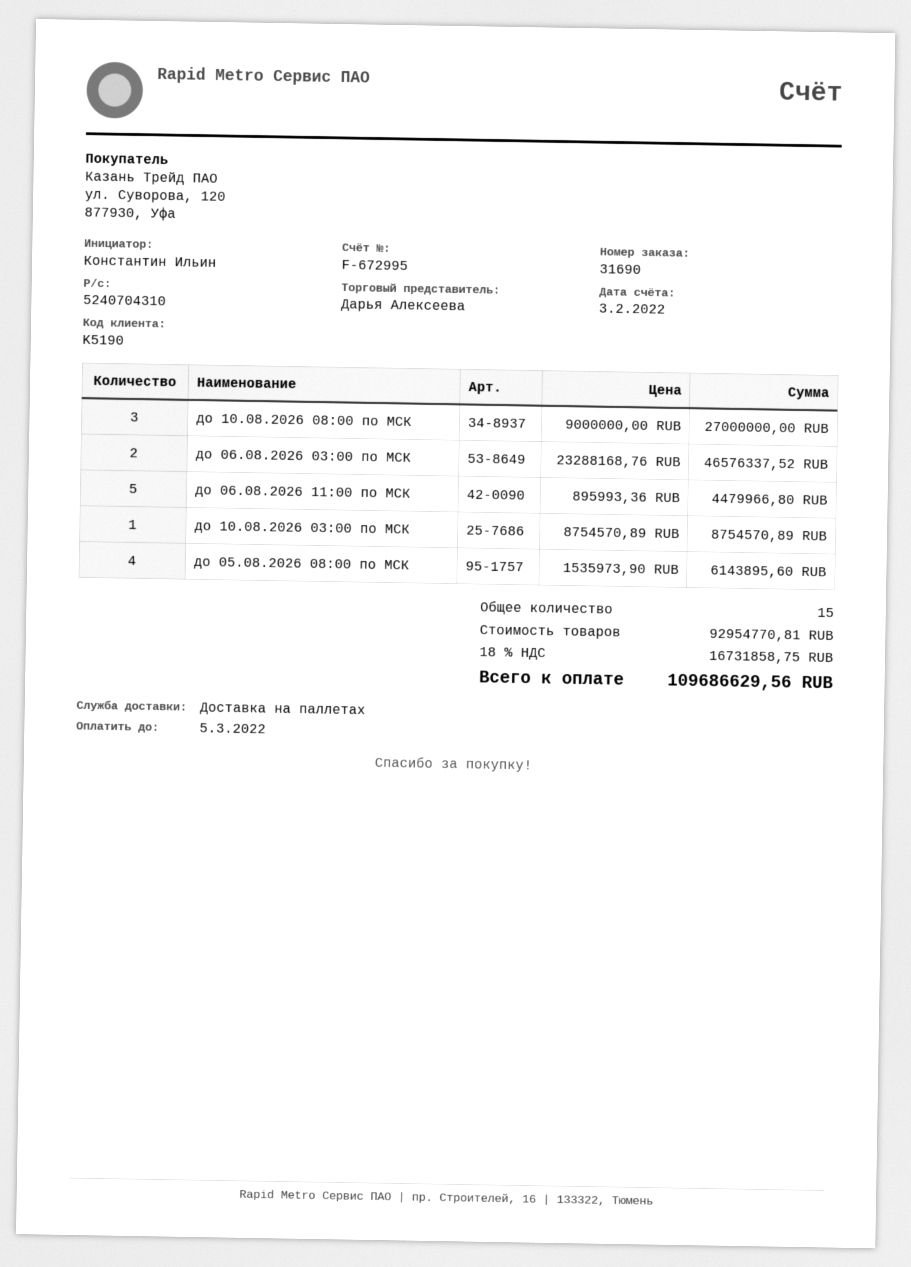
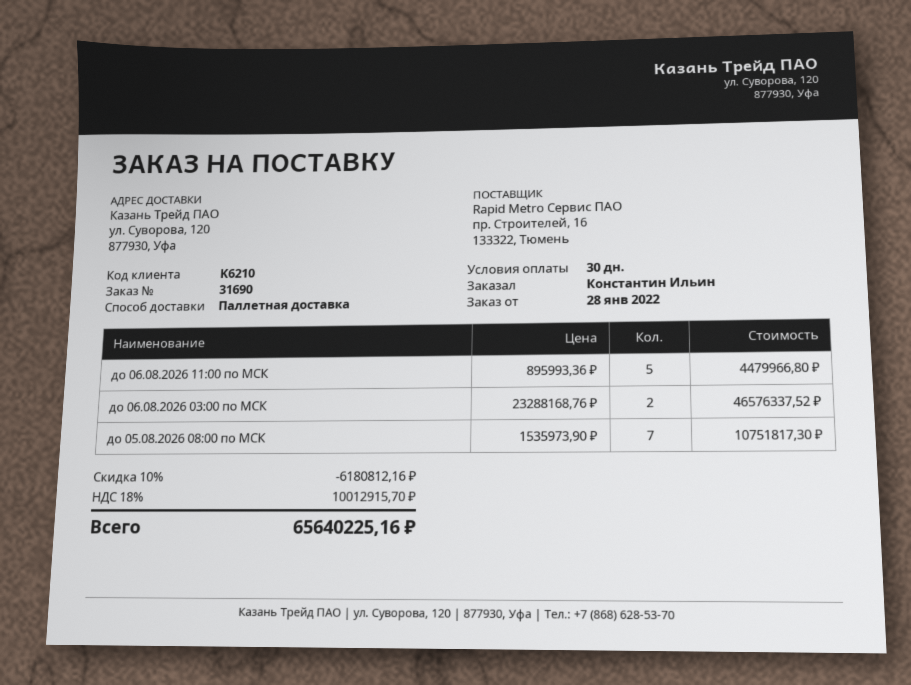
customer number: K5190 -> K6210
до 10.08.2026 08:00 по МСК: 3 x 9000000.00 = 27000000.00 -> none
до 10.08.2026 03:00 по МСК: 1 x 8754570.89 = 8754570.89 -> none
до 05.08.2026 08:00 по МСК: 4 x 1535973.90 = 6143895.60 -> 7 x 1535973.90 = 10751817.30
discount: none -> 10% = 6180812.16
tax: 18% = 16731858.75 -> 18% = 10012915.70
total: 109686629.56 -> 65640225.16

